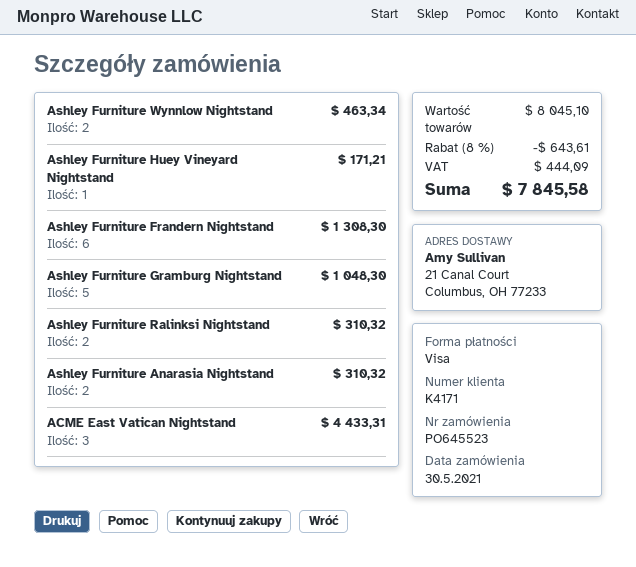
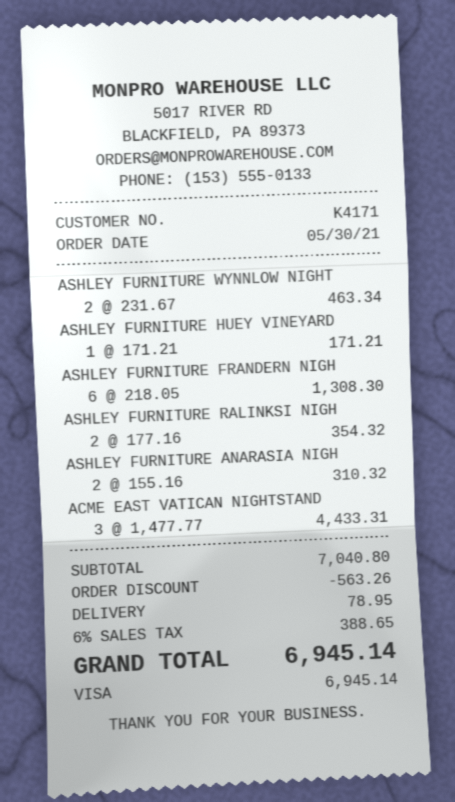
Ashley Furniture Gramburg Nightstand: 5 for 1048.30 -> none
Ashley Furniture Ralinksi Nightstand: 2 for 310.32 -> 2 for 354.32
subtotal: 8045.10 -> 7040.80
discount: 643.61 -> 563.26
shipping: none -> 78.95
tax: 444.09 -> 388.65
total: 7845.58 -> 6945.14

